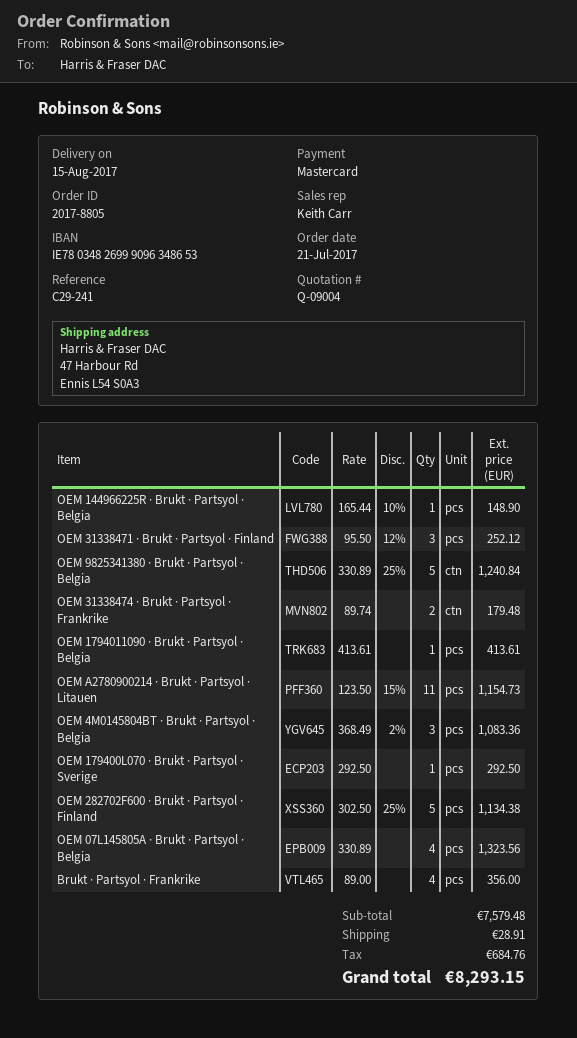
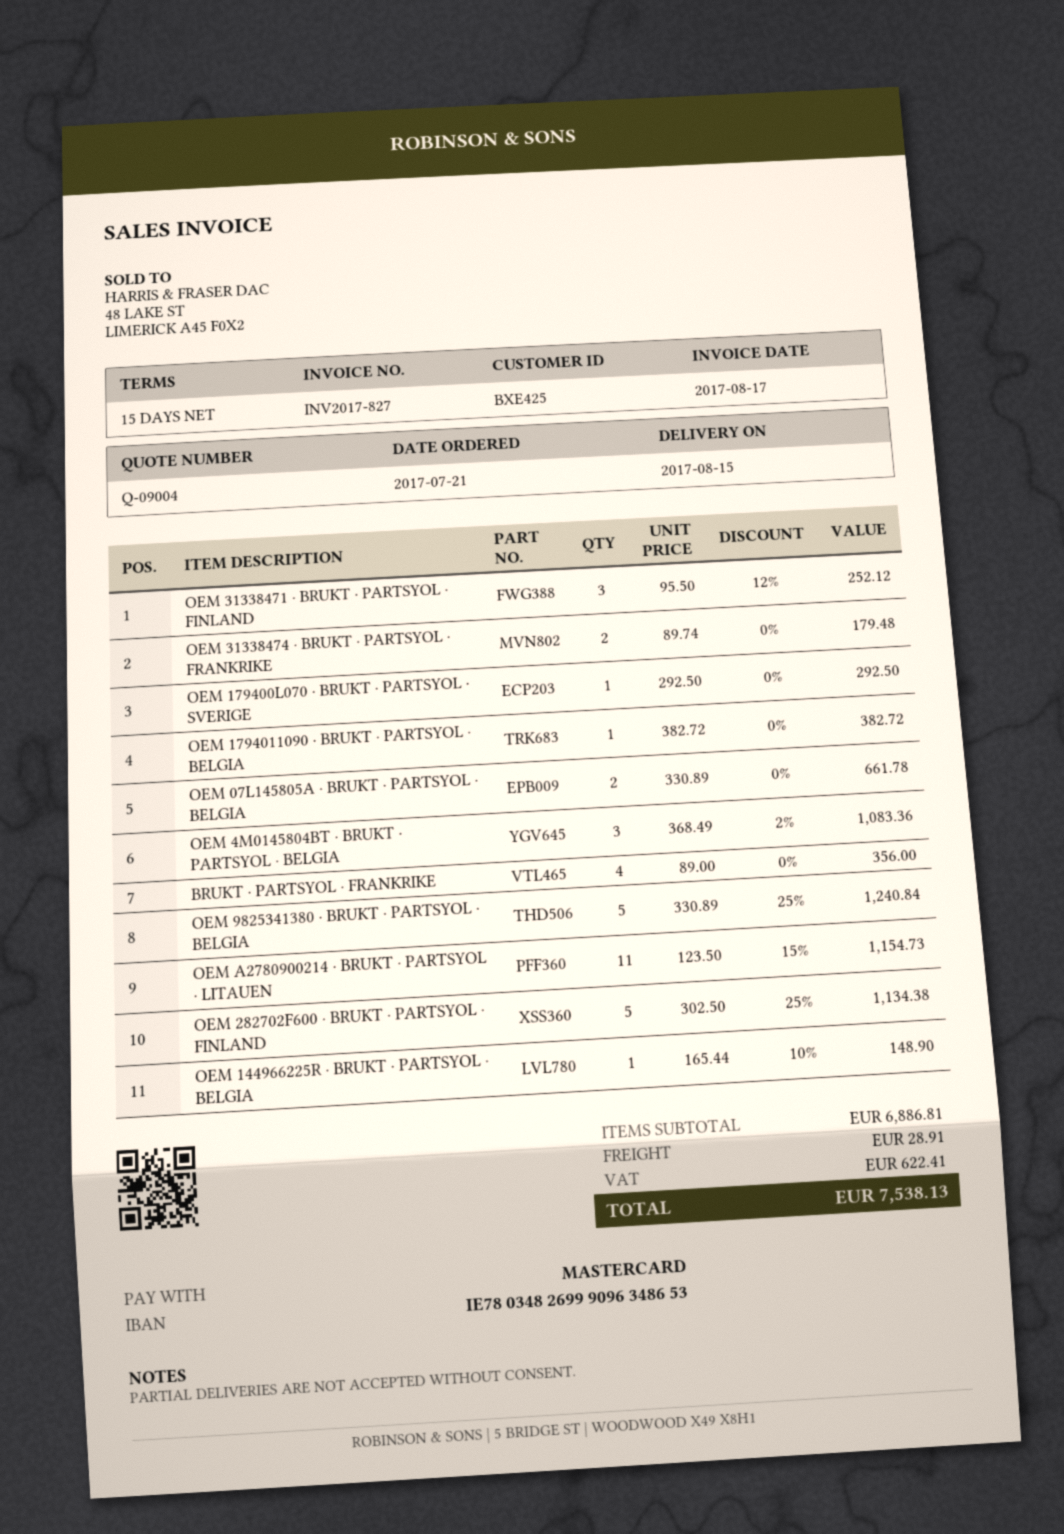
OEM 1794011090 · Brukt · Partsyol · Belgia: 1 x 413.61 = 413.61 -> 1 x 382.72 = 382.72
OEM 07L145805A · Brukt · Partsyol · Belgia: 4 x 330.89 = 1323.56 -> 2 x 330.89 = 661.78
subtotal: 7579.48 -> 6886.81
tax: 684.76 -> 622.41
total: 8293.15 -> 7538.13

